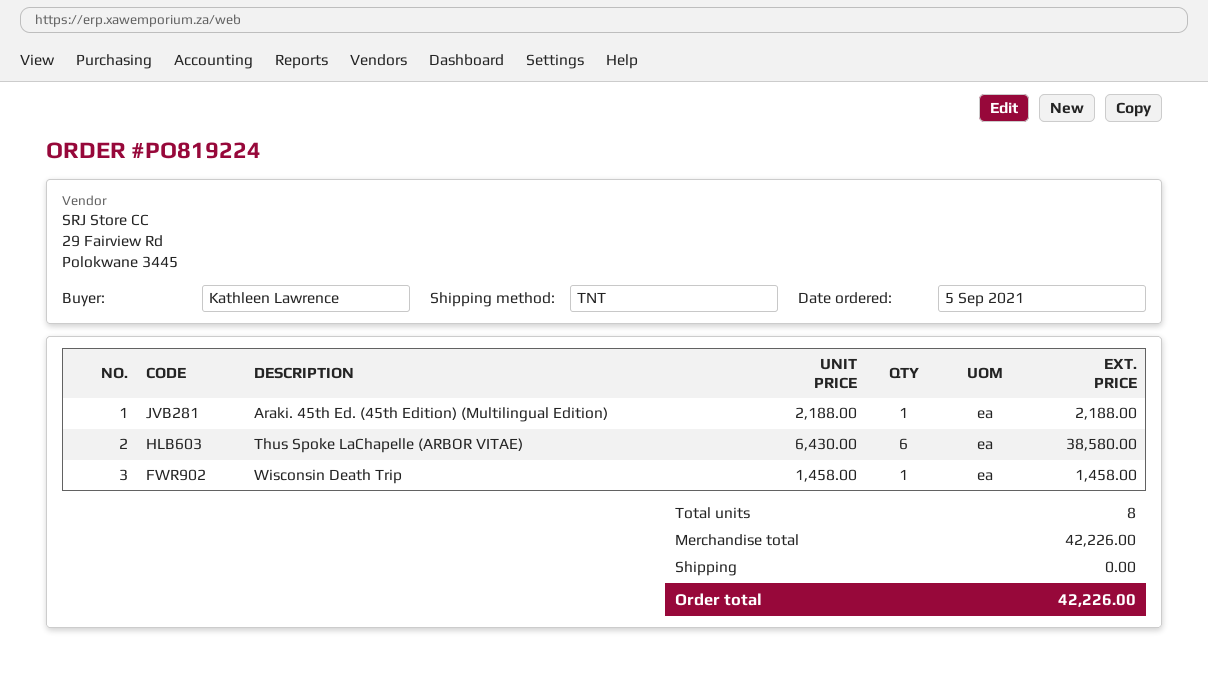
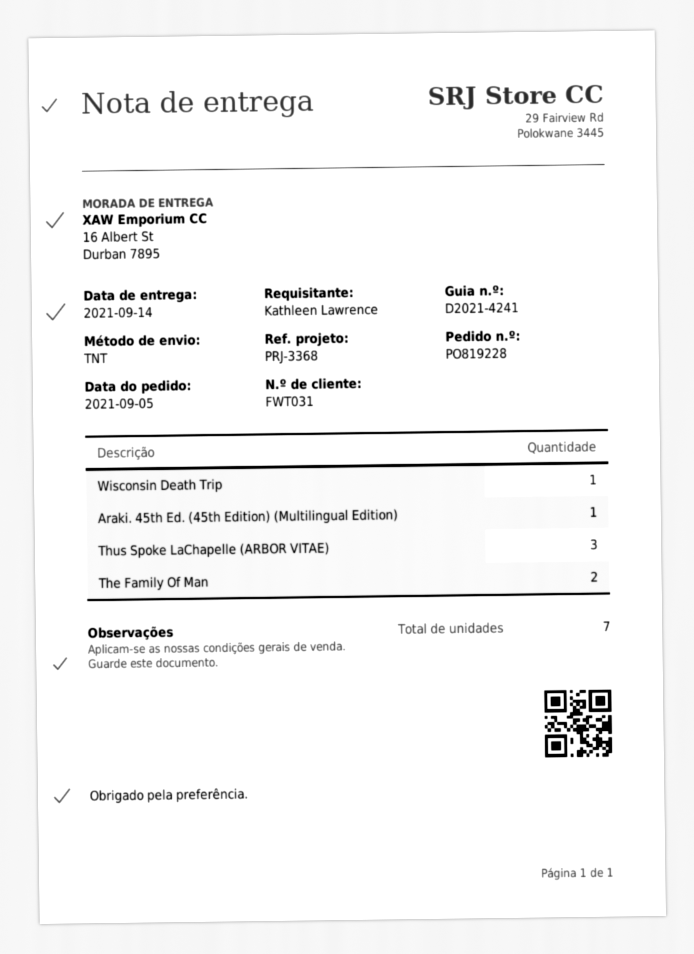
order number: PO819224 -> PO819228
Thus Spoke LaChapelle (ARBOR VITAE): 6 -> 3
The Family Of Man: none -> 2
total quantity: 8 -> 7

